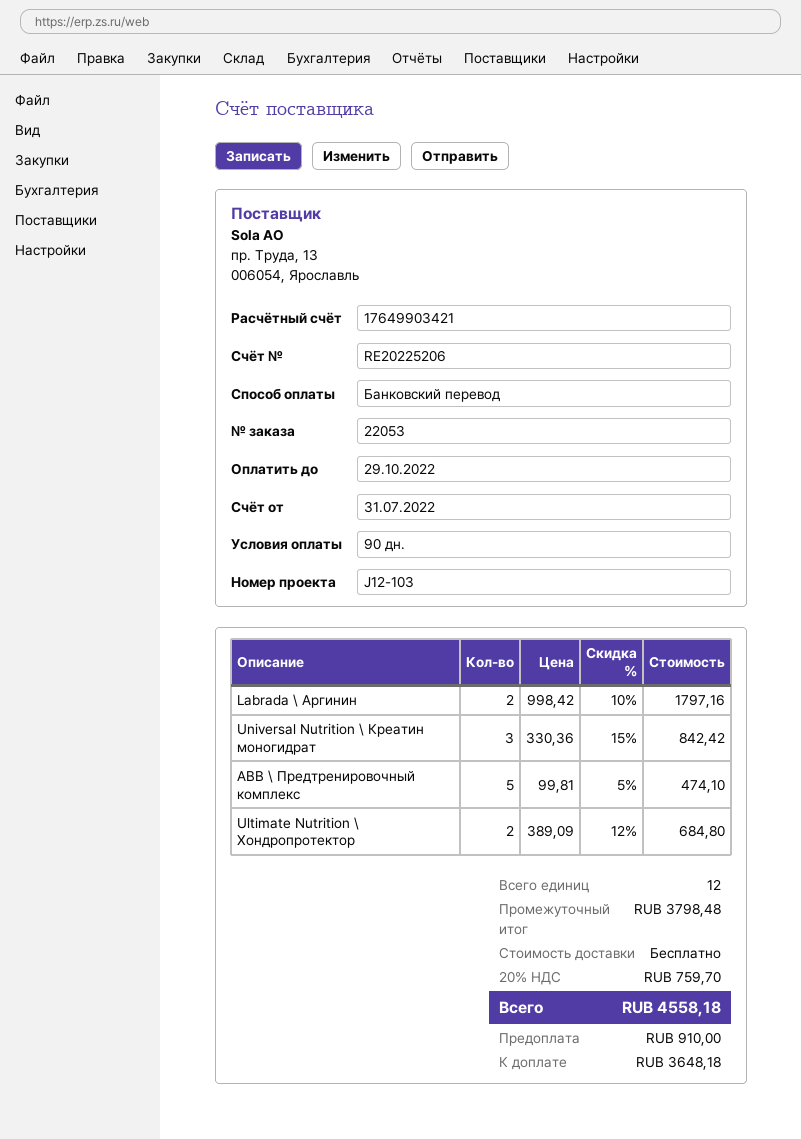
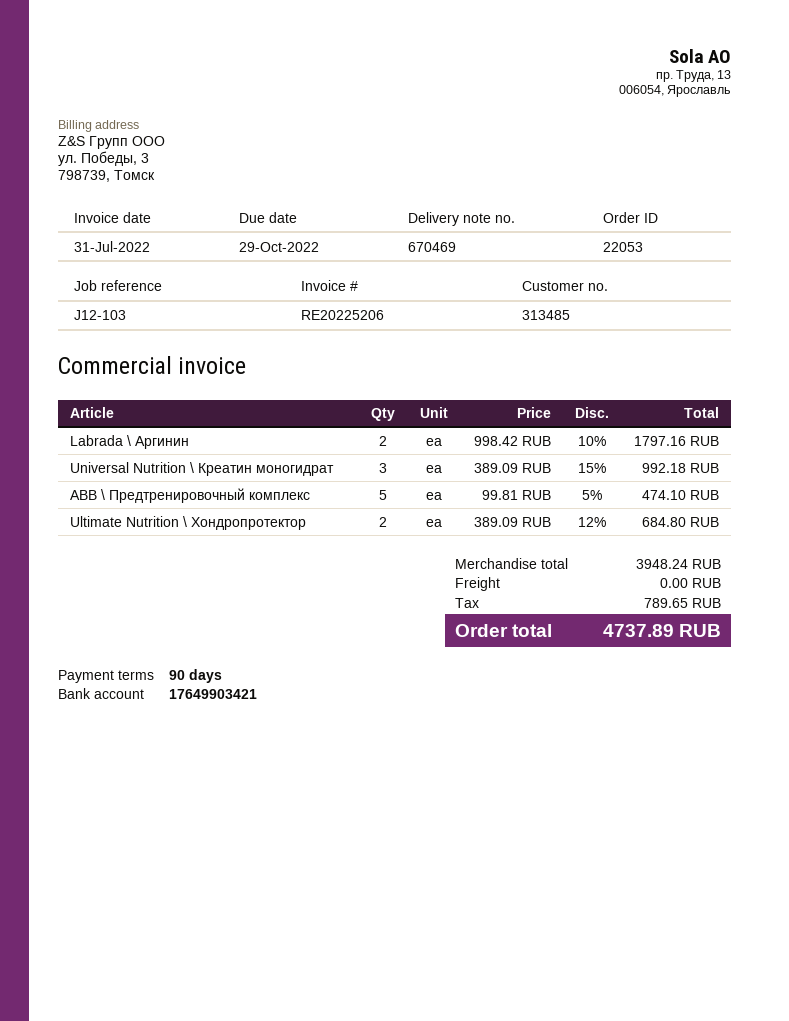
Universal Nutrition \ Креатин моногидрат: 3 x 330.36 - 15% = 842.42 -> 3 x 389.09 - 15% = 992.18
subtotal: 3798.48 -> 3948.24
tax: 759.70 -> 789.65
total: 4558.18 -> 4737.89

